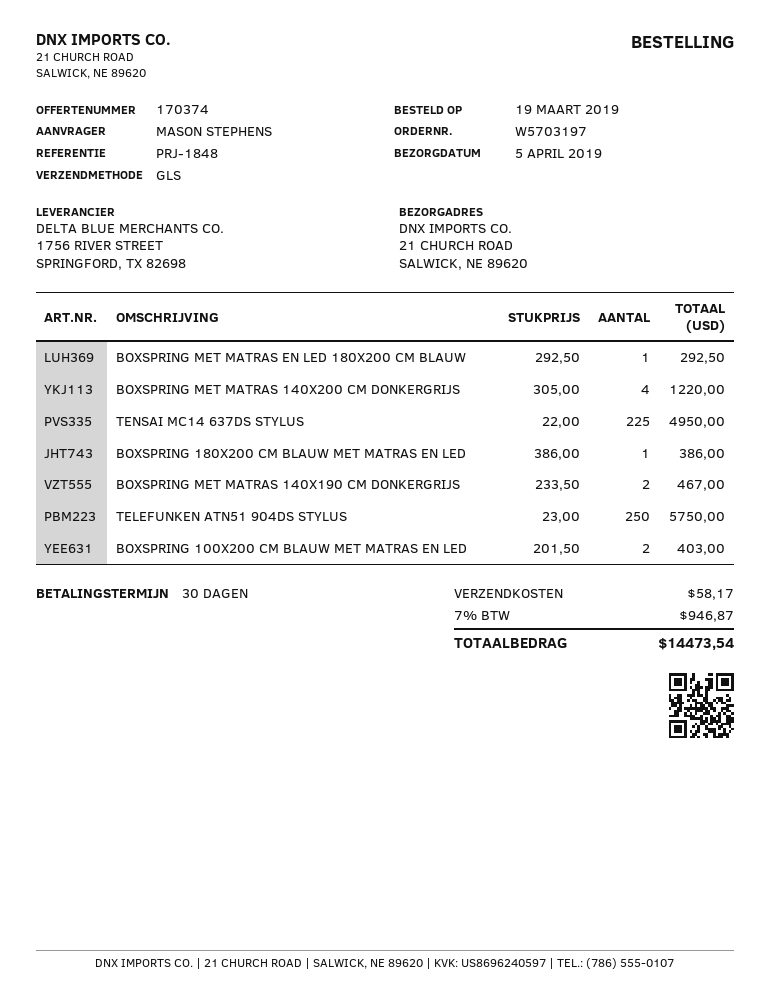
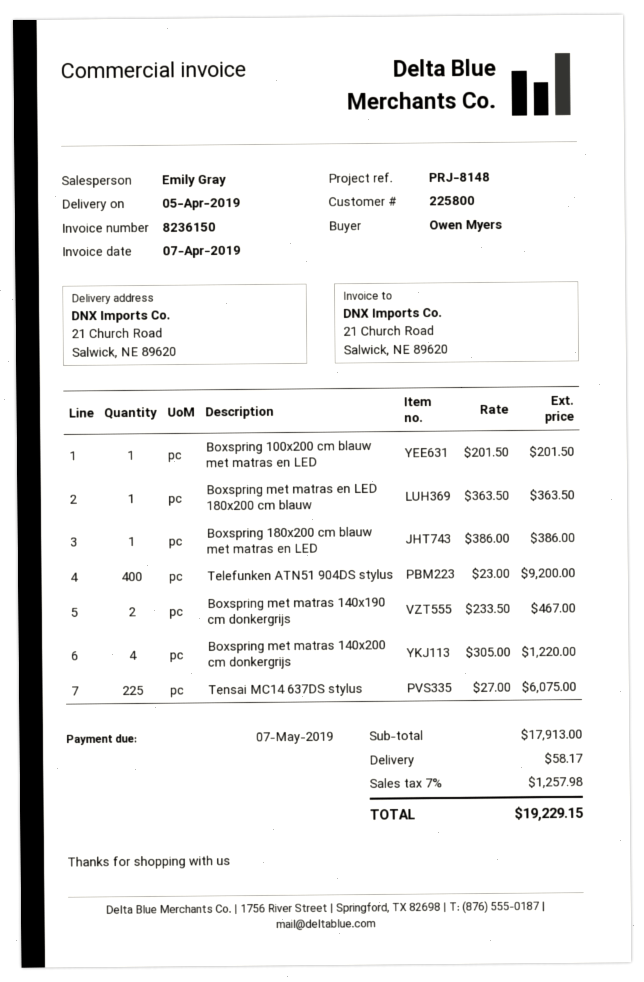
reference: PRJ-1848 -> PRJ-8148
ordered by: MASON STEPHENS -> Owen Myers
BOXSPRING MET MATRAS EN LED 180X200 CM BLAUW: 1 x 292.50 = 292.50 -> 1 x 363.50 = 363.50
TENSAI MC14 637DS STYLUS: 225 x 22.00 = 4950.00 -> 225 x 27.00 = 6075.00
TELEFUNKEN ATN51 904DS STYLUS: 250 x 23.00 = 5750.00 -> 400 x 23.00 = 9200.00
BOXSPRING 100X200 CM BLAUW MET MATRAS EN LED: 2 x 201.50 = 403.00 -> 1 x 201.50 = 201.50
tax: 7% = 946.87 -> 7% = 1257.98
total: 14473.54 -> 19229.15

